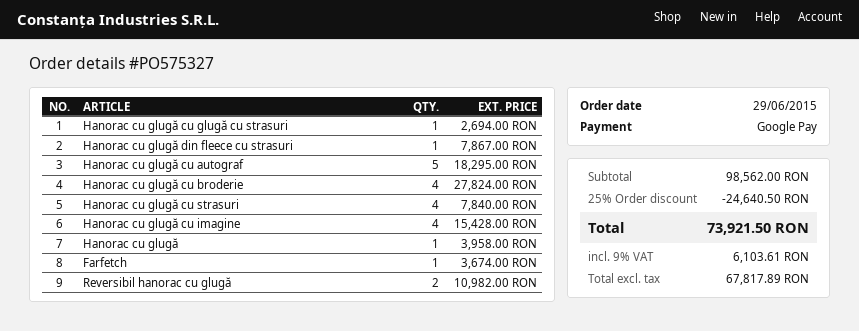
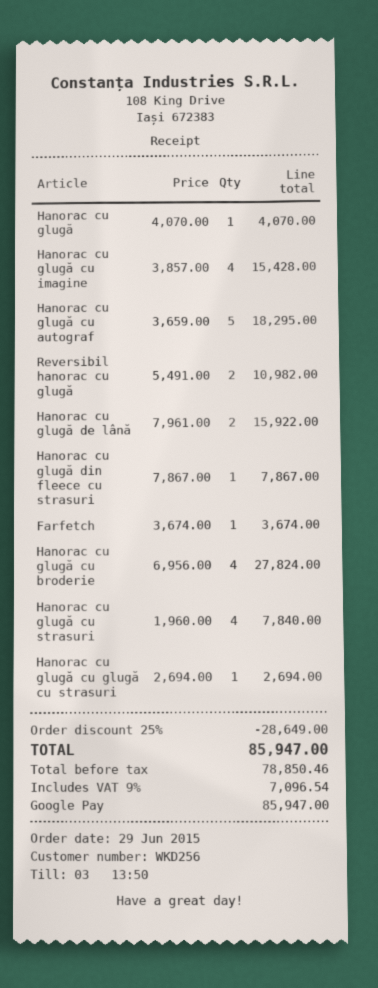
Hanorac cu glugă: 1 for 3958.00 -> 1 for 4070.00
Hanorac cu glugă de lână: none -> 2 for 15922.00
discount: 25% = 24640.50 -> 25% = 28649.00
net: 67817.89 -> 78850.46
tax: 9% = 6103.61 -> 9% = 7096.54
total: 73921.50 -> 85947.00

